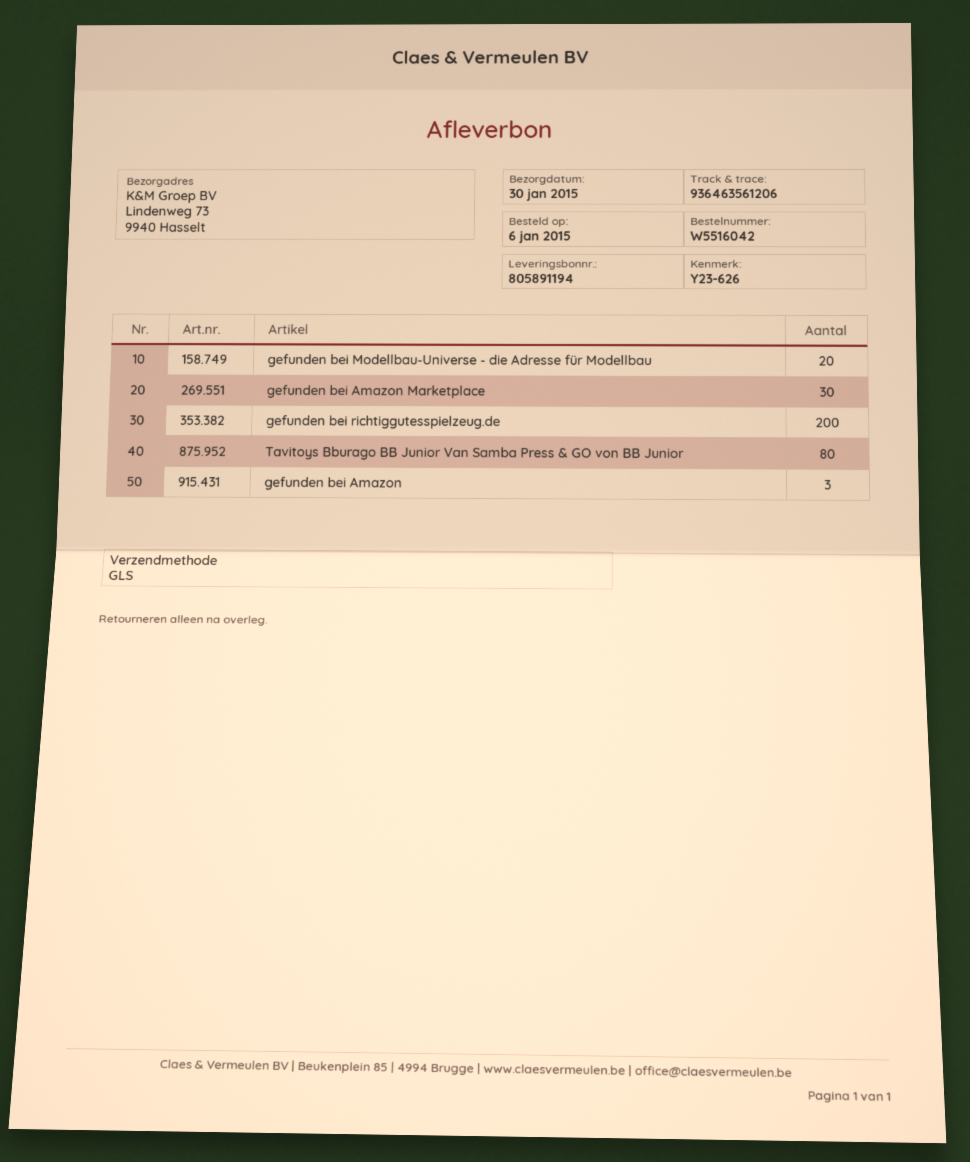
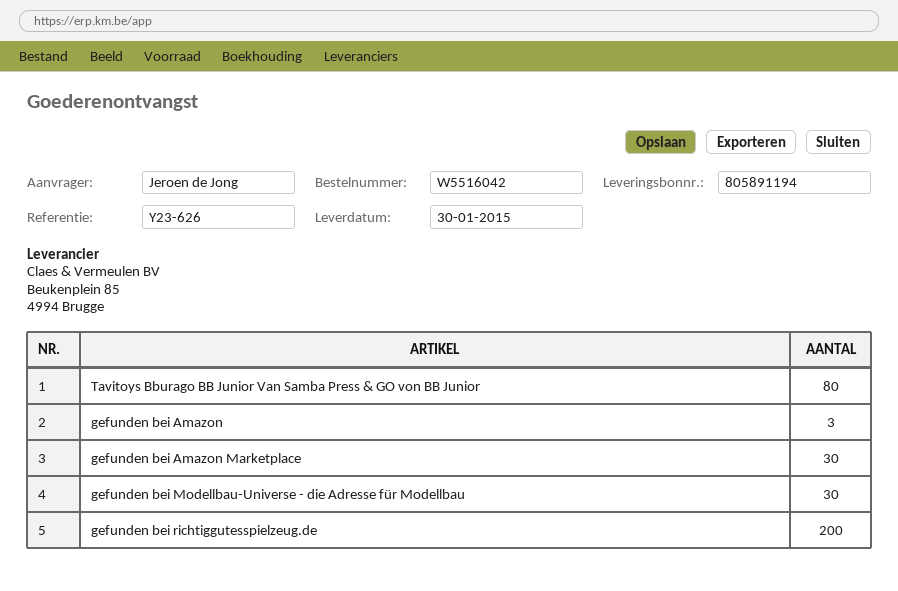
gefunden bei Modellbau-Universe - die Adresse für Modellbau: 20 -> 30

